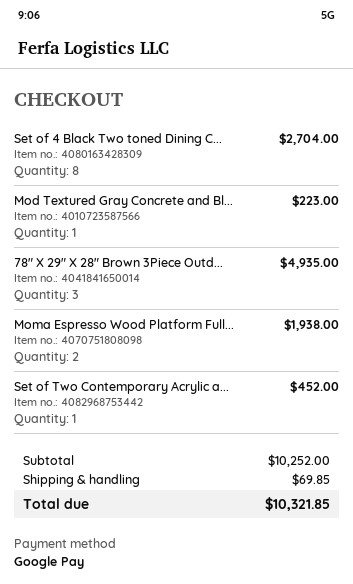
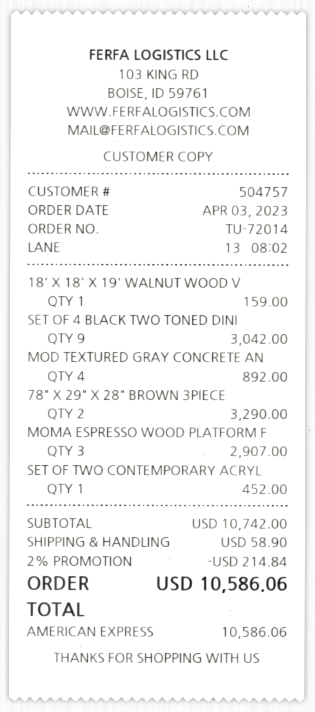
payment method: Google Pay -> American Express
Set of 4 Black Two toned Dining C...: 8 for 2704.00 -> 9 for 3042.00
Mod Textured Gray Concrete and Bl...: 1 for 223.00 -> 4 for 892.00
78" X 29" X 28" Brown 3Piece Outd...: 3 for 4935.00 -> 2 for 3290.00
Moma Espresso Wood Platform Full...: 2 for 1938.00 -> 3 for 2907.00
18' X 18' X 19' WALNUT WOOD V: none -> 1 for 159.00
subtotal: 10252.00 -> 10742.00
discount: none -> 2% = 214.84
shipping: 69.85 -> 58.90
total: 10321.85 -> 10586.06

